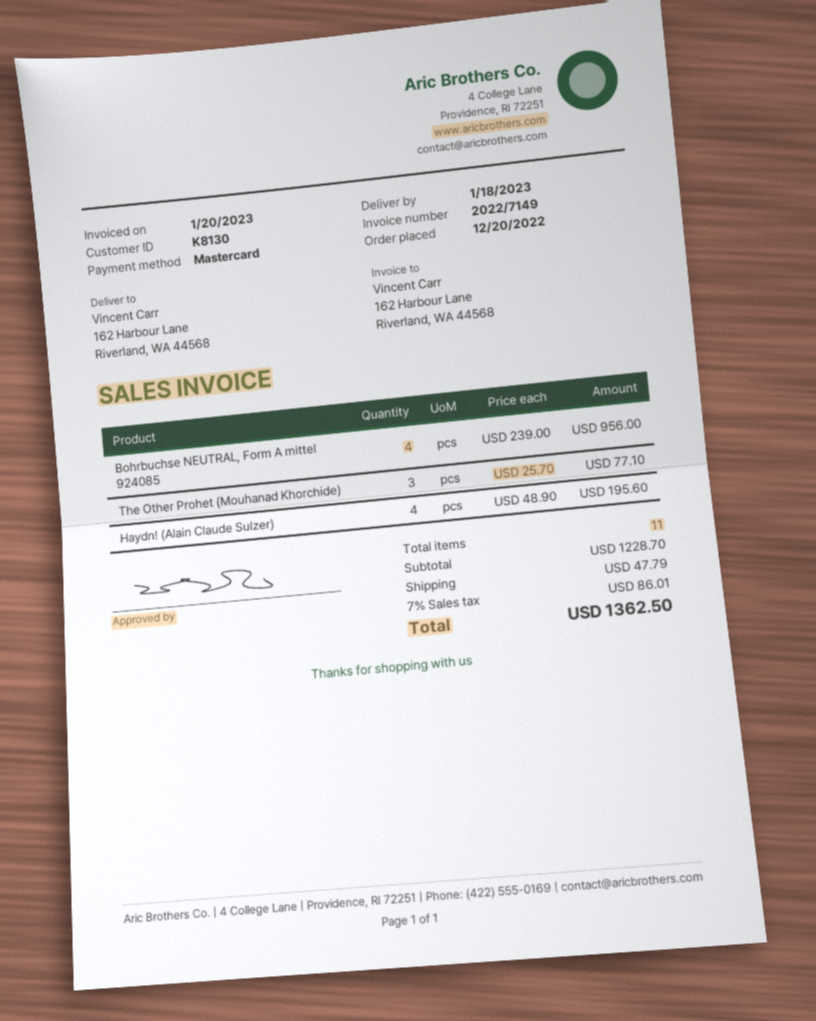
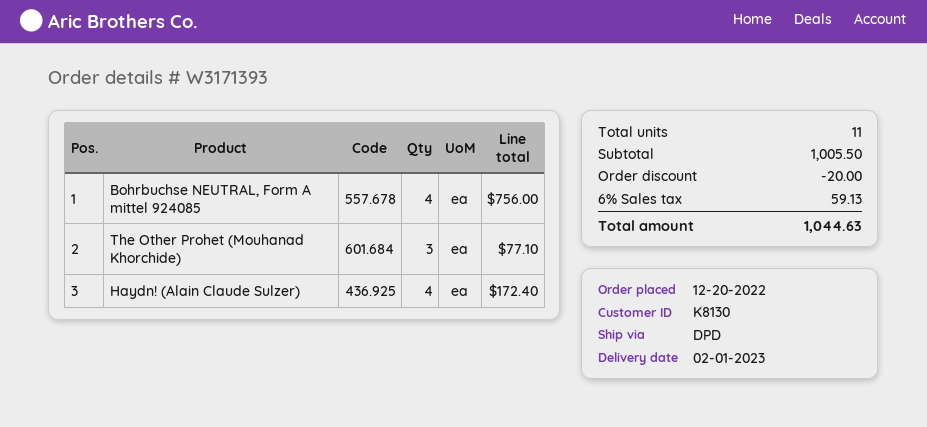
delivery date: 2023-01-18 -> 2023-02-01
Bohrbuchse NEUTRAL, Form A mittel 924085: 4 for 956.00 -> 4 for 756.00
Haydn! (Alain Claude Sulzer): 4 for 195.60 -> 4 for 172.40
subtotal: 1228.70 -> 1005.50
discount: none -> 20.00
shipping: 47.79 -> none
tax: 7% = 86.01 -> 6% = 59.13
total: 1362.50 -> 1044.63

